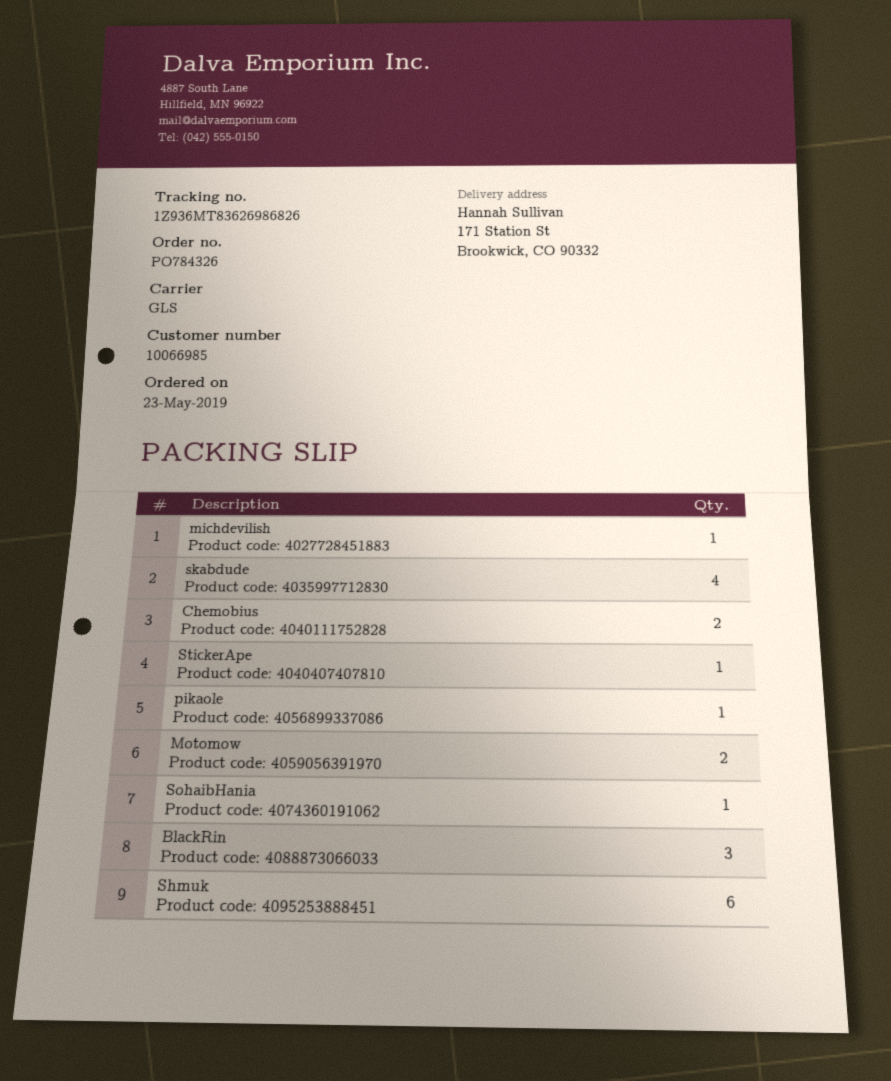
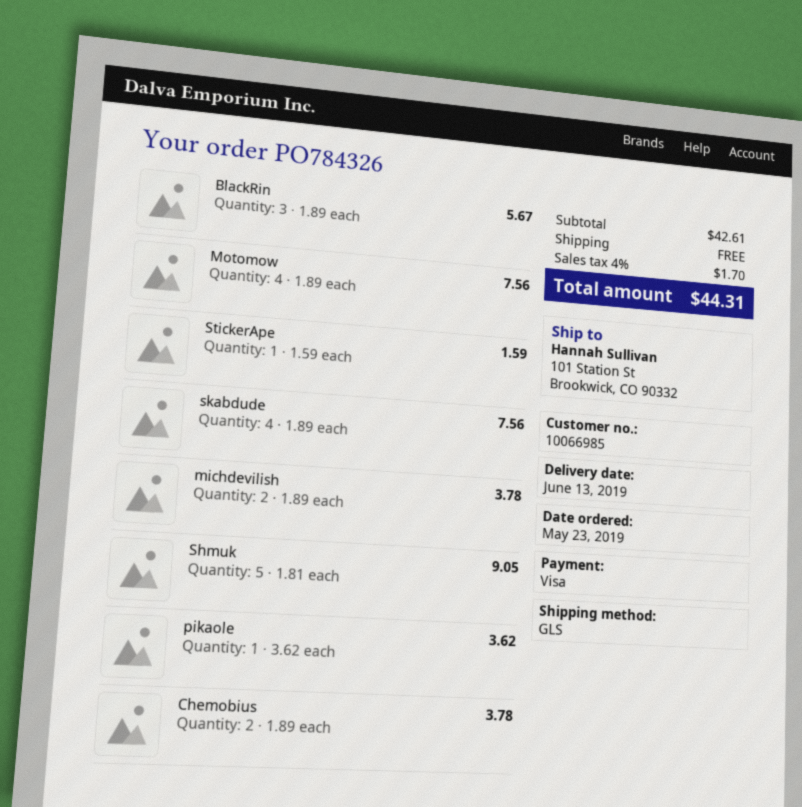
ship to: 171 Station St, Brookwick, CO 90332 -> 101 Station St, Brookwick, CO 90332
michdevilish: 1 -> 2
Motomow: 2 -> 4
SohaibHania: 1 -> none
Shmuk: 6 -> 5

